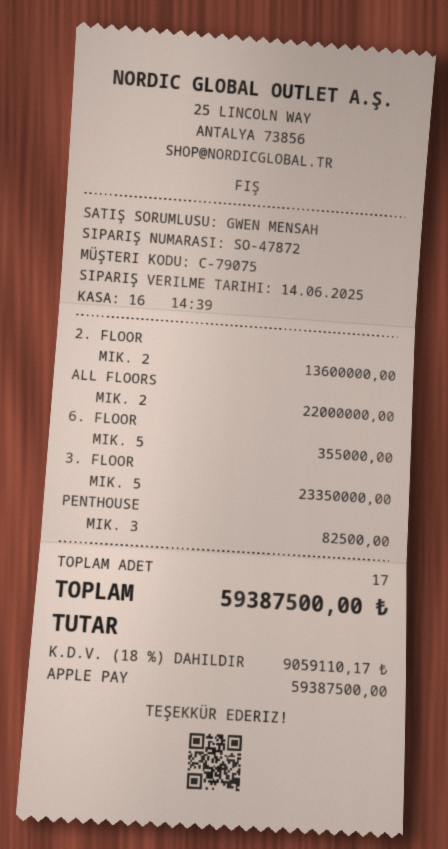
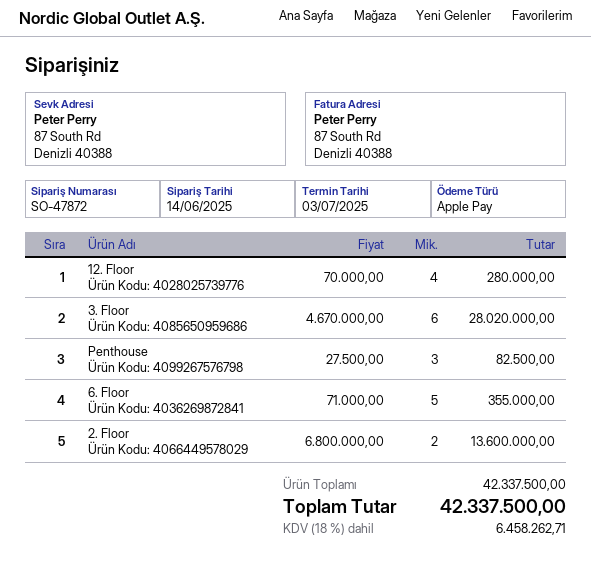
ALL FLOORS: 2 for 22000000.00 -> none
3. FLOOR: 5 for 23350000.00 -> 6 for 28020000.00
12. Floor: none -> 4 for 280000.00
tax: 18% = 9059110.17 -> 18% = 6458262.71
total: 59387500.00 -> 42337500.00

